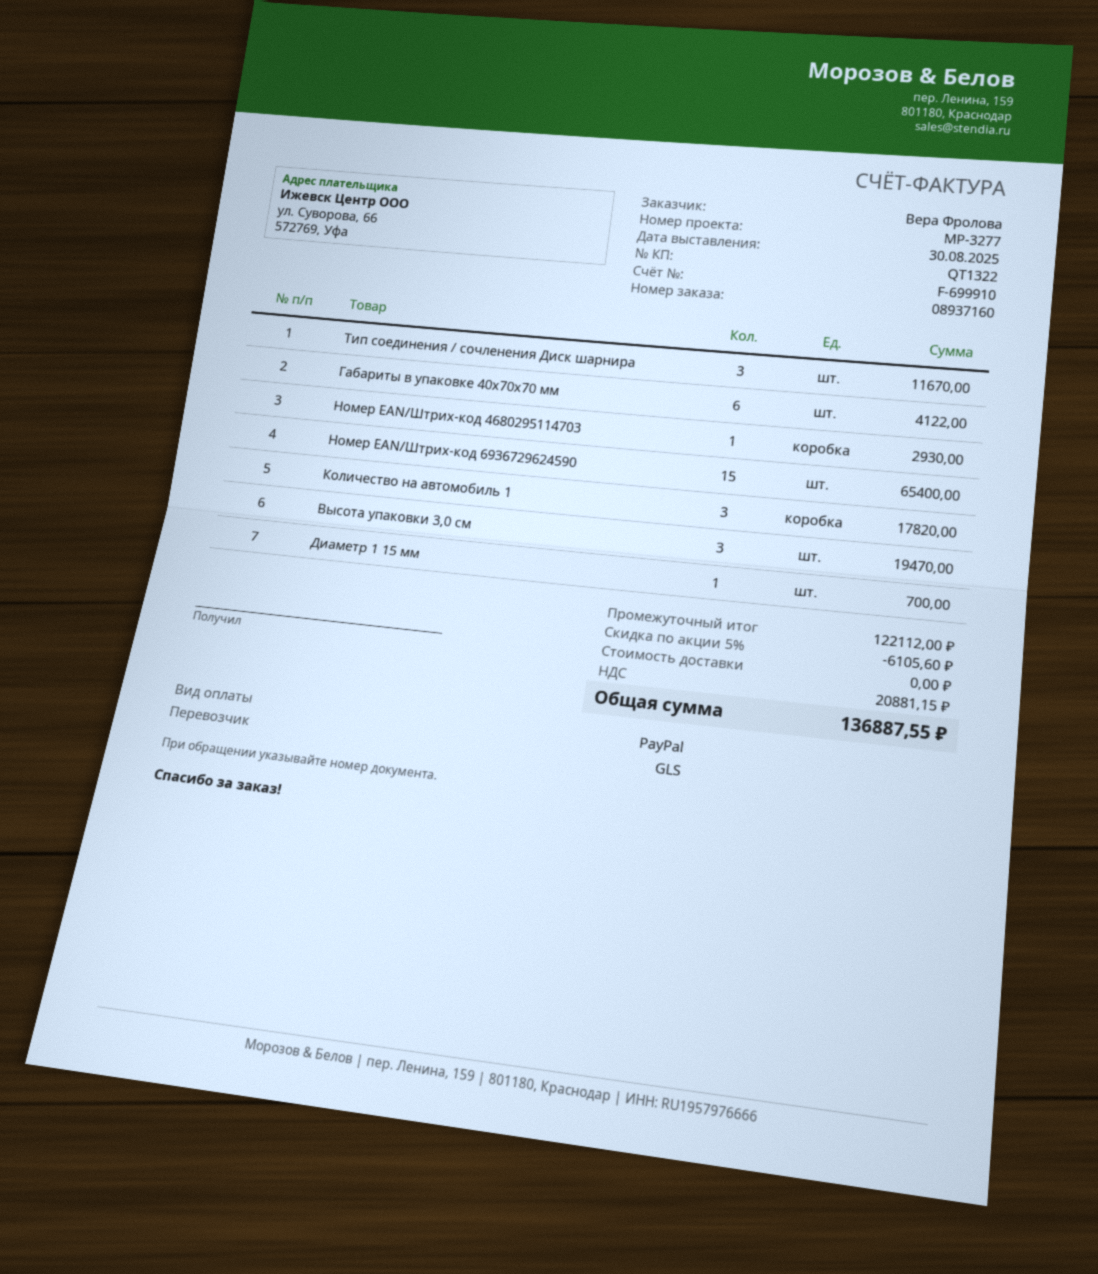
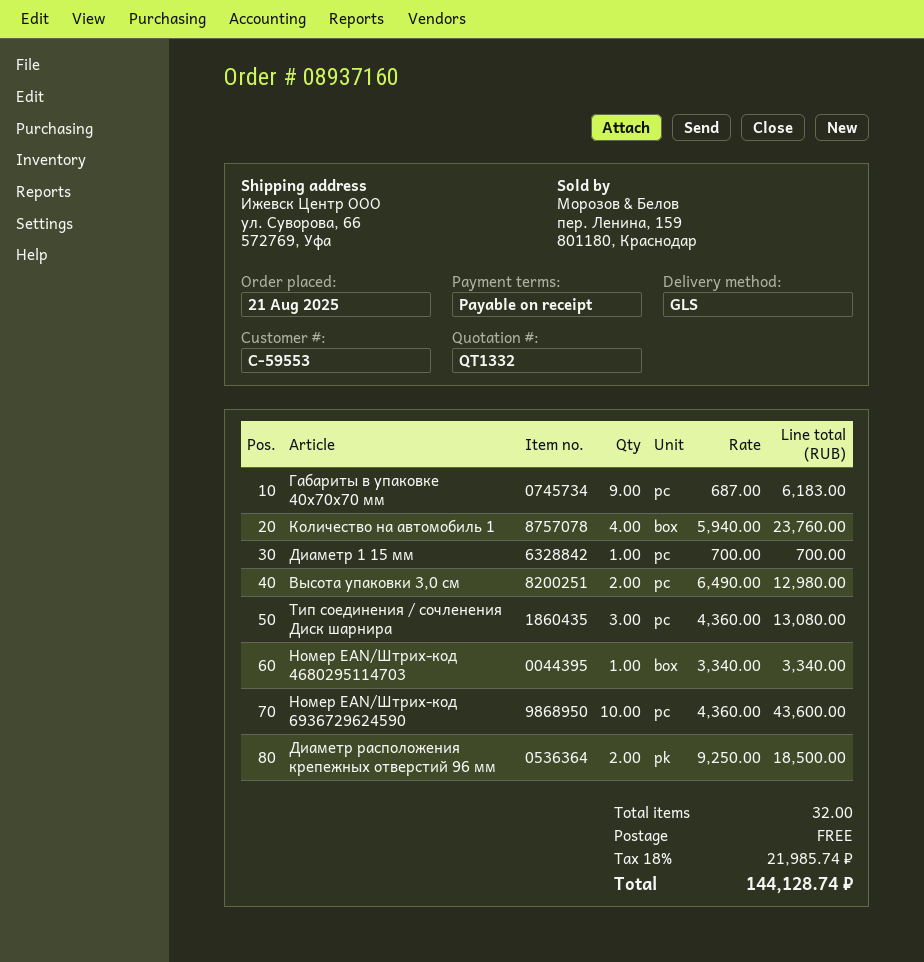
quote number: QT1322 -> QT1332
Тип соединения / сочленения Диск шарнира: 3 for 11670.00 -> 3 for 13080.00
Габариты в упаковке 40x70x70 мм: 6 for 4122.00 -> 9 for 6183.00
Номер EAN/Штрих-код 4680295114703: 1 for 2930.00 -> 1 for 3340.00
Номер EAN/Штрих-код 6936729624590: 15 for 65400.00 -> 10 for 43600.00
Количество на автомобиль 1: 3 for 17820.00 -> 4 for 23760.00
Высота упаковки 3,0 см: 3 for 19470.00 -> 2 for 12980.00
Диаметр расположения крепежных отверстий 96 мм: none -> 2 for 18500.00
discount: 5% = 6105.60 -> none
tax: 20881.15 -> 21985.74
total: 136887.55 -> 144128.74

